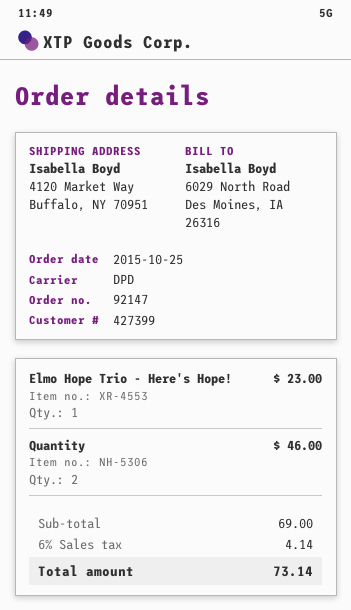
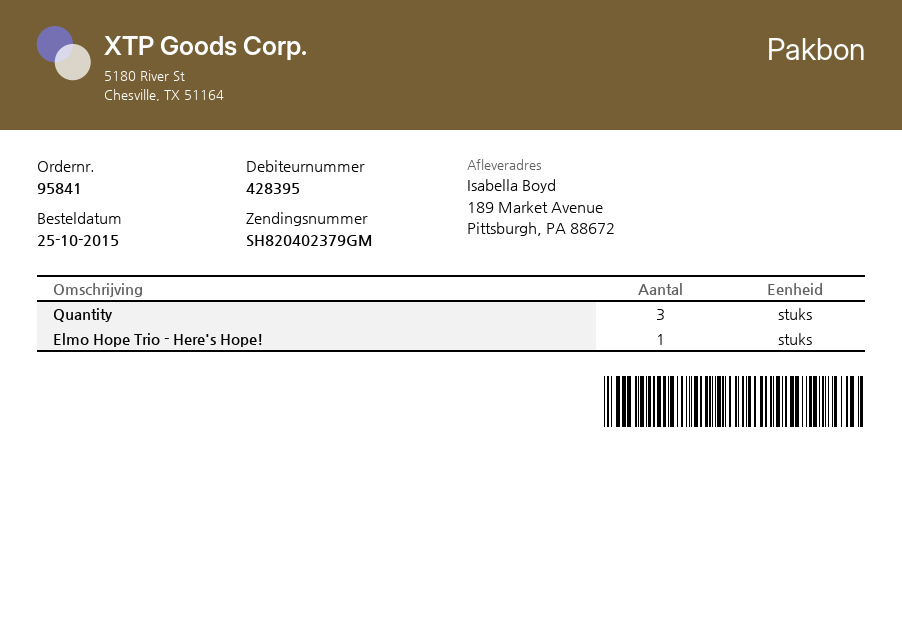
order number: 92147 -> 95841
customer number: 427399 -> 428395
ship to: 4120 Market Way, Buffalo, NY 70951 -> 189 Market Avenue, Pittsburgh, PA 88672
Quantity: 2 -> 3

